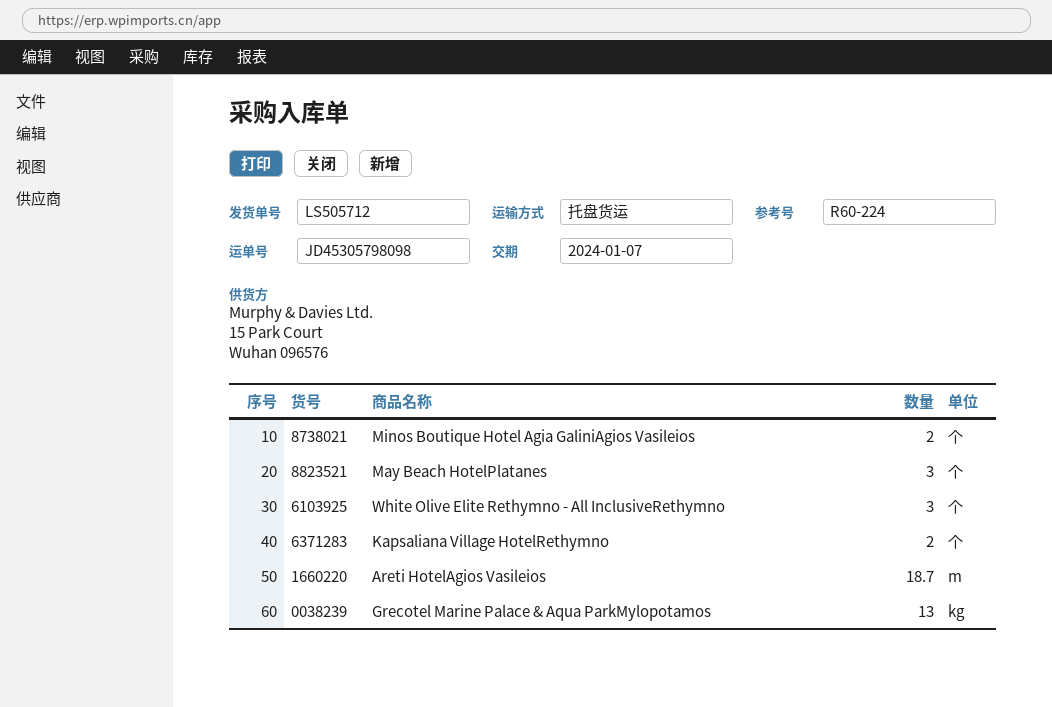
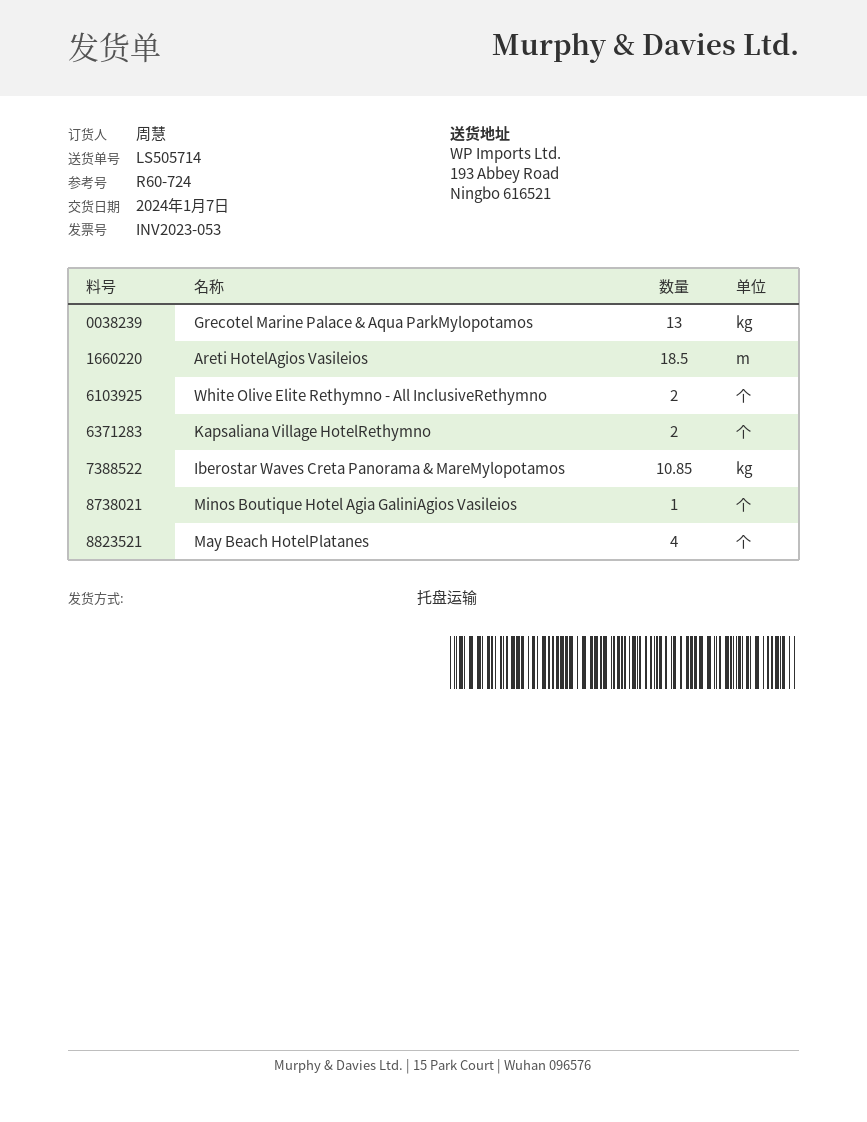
delivery note number: LS505712 -> LS505714
reference: R60-224 -> R60-724
Minos Boutique Hotel Agia GaliniAgios Vasileios: 2 -> 1
May Beach HotelPlatanes: 3 -> 4
White Olive Elite Rethymno - All InclusiveRethymno: 3 -> 2
Areti HotelAgios Vasileios: 18.7 -> 18.5
Iberostar Waves Creta Panorama & MareMylopotamos: none -> 10.85

